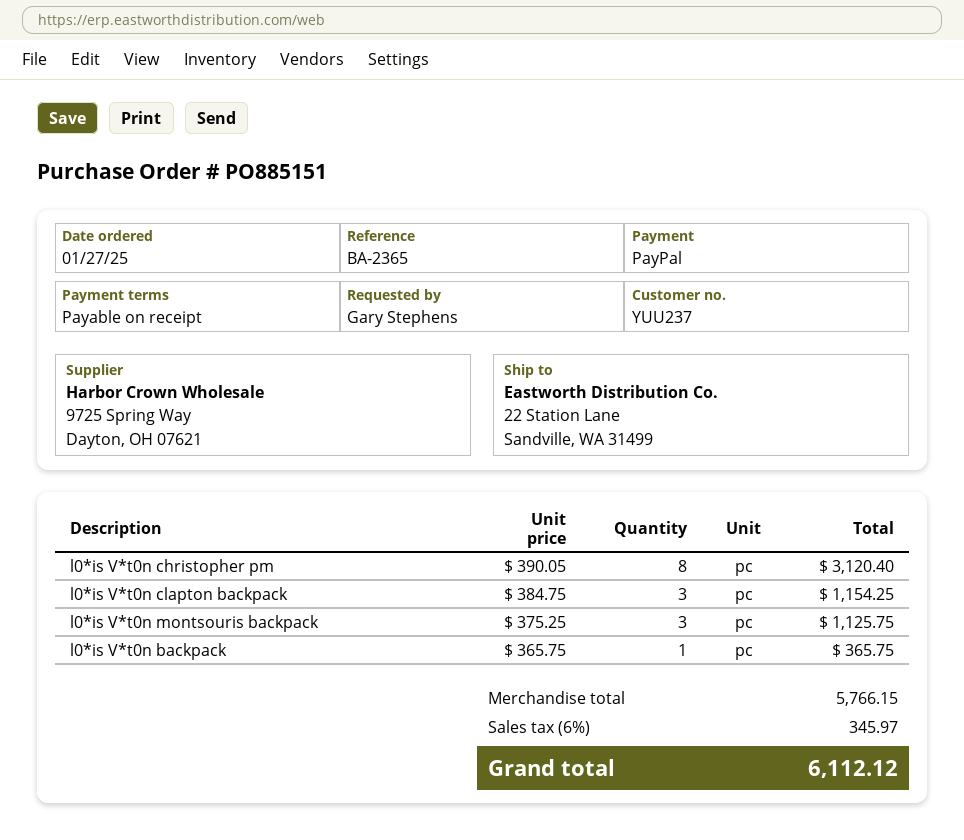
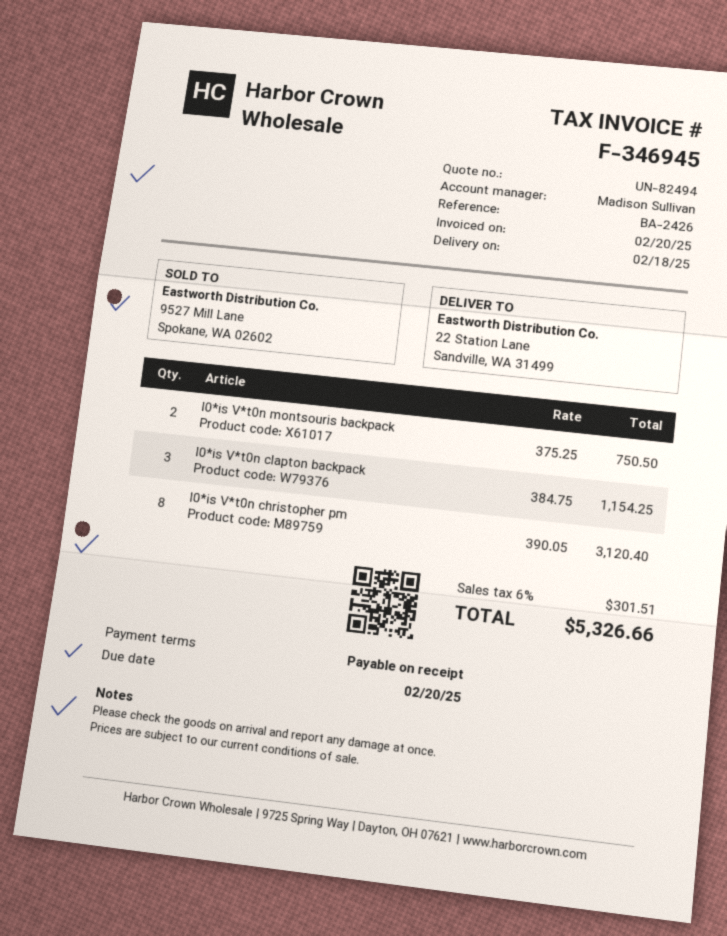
reference: BA-2365 -> BA-2426
l0*is V*t0n montsouris backpack: 3 x 375.25 = 1125.75 -> 2 x 375.25 = 750.50
l0*is V*t0n backpack: 1 x 365.75 = 365.75 -> none
tax: 6% = 345.97 -> 6% = 301.51
total: 6112.12 -> 5326.66

